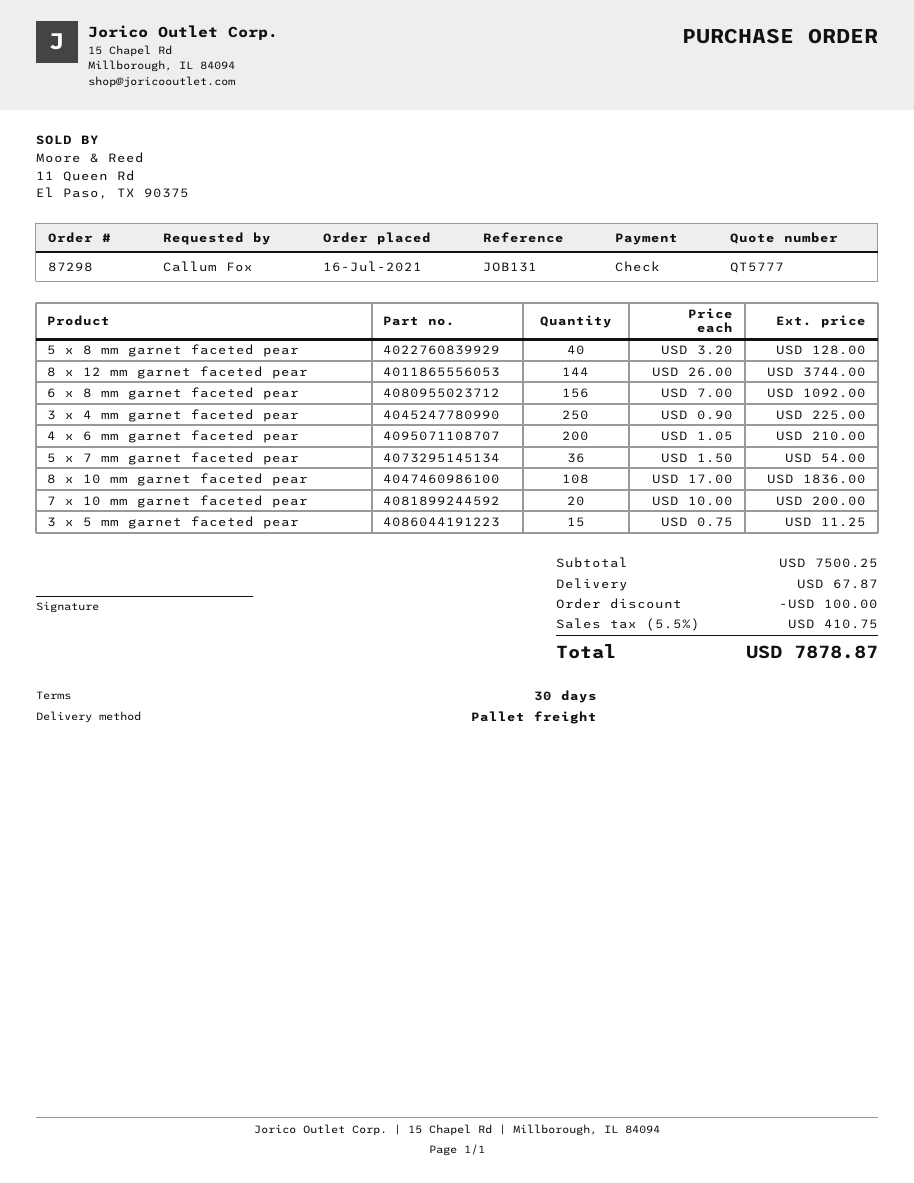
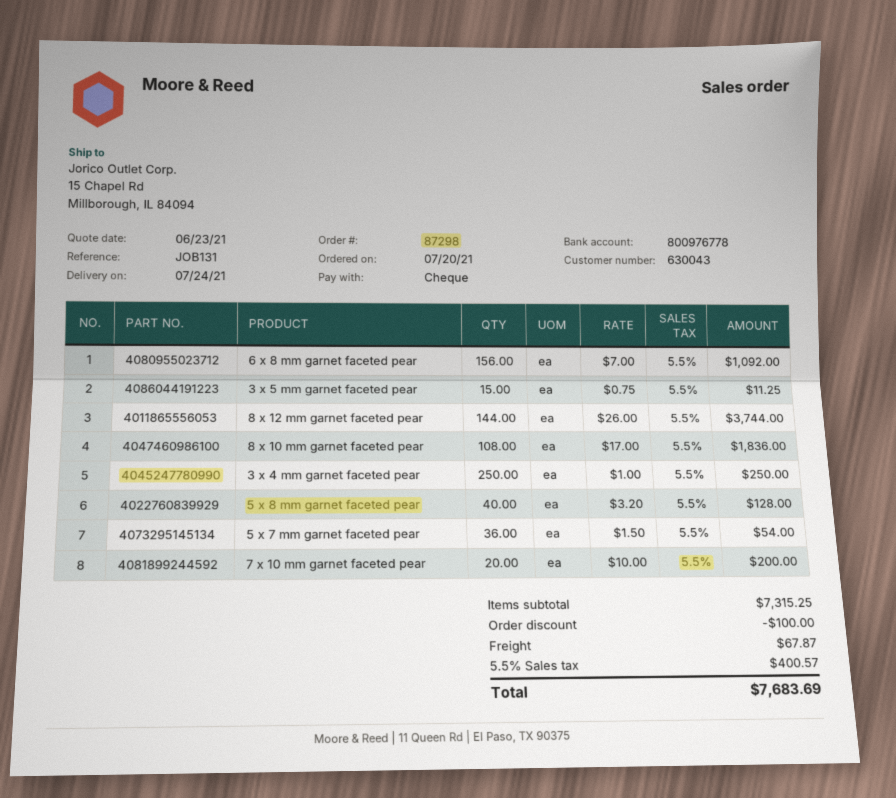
order date: 2021-07-16 -> 2021-07-20
3 x 4 mm garnet faceted pear: 250 x 0.90 = 225.00 -> 250 x 1.00 = 250.00
4 x 6 mm garnet faceted pear: 200 x 1.05 = 210.00 -> none
subtotal: 7500.25 -> 7315.25
tax: 5.5% = 410.75 -> 5.5% = 400.57
total: 7878.87 -> 7683.69

